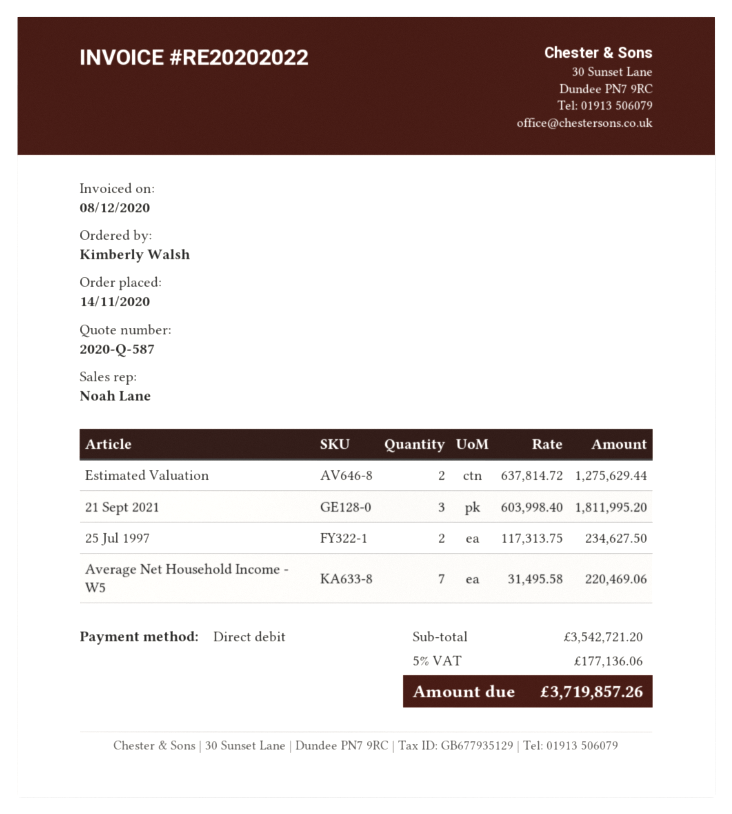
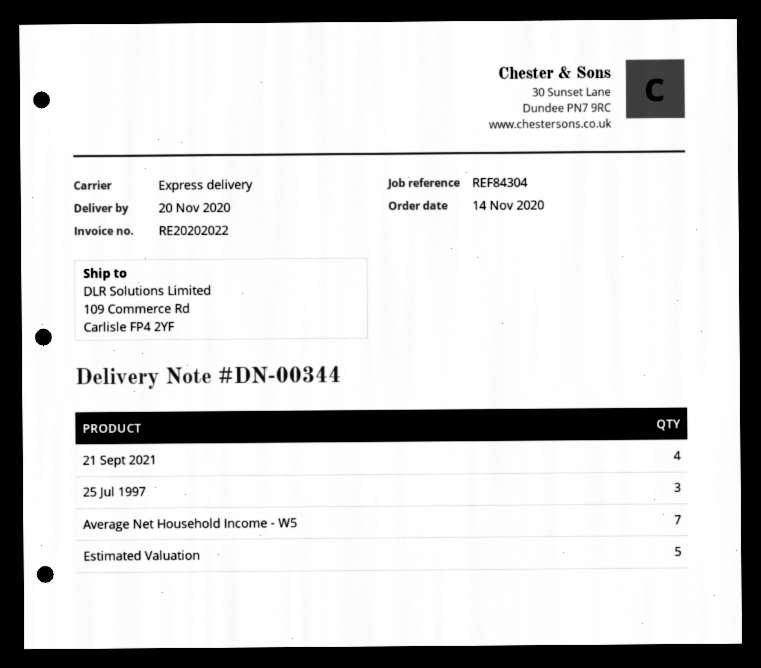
Estimated Valuation: 2 -> 5
21 Sept 2021: 3 -> 4
25 Jul 1997: 2 -> 3

